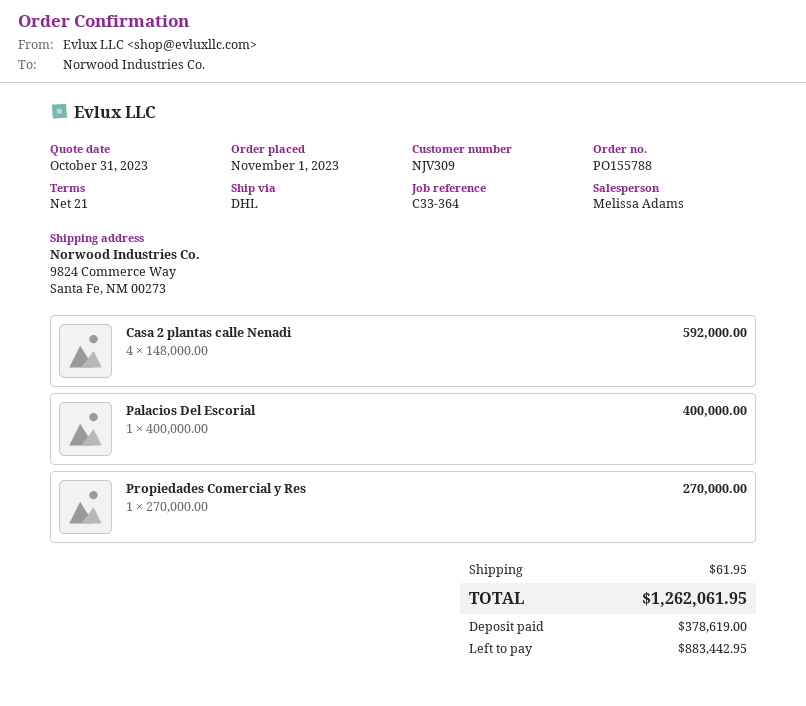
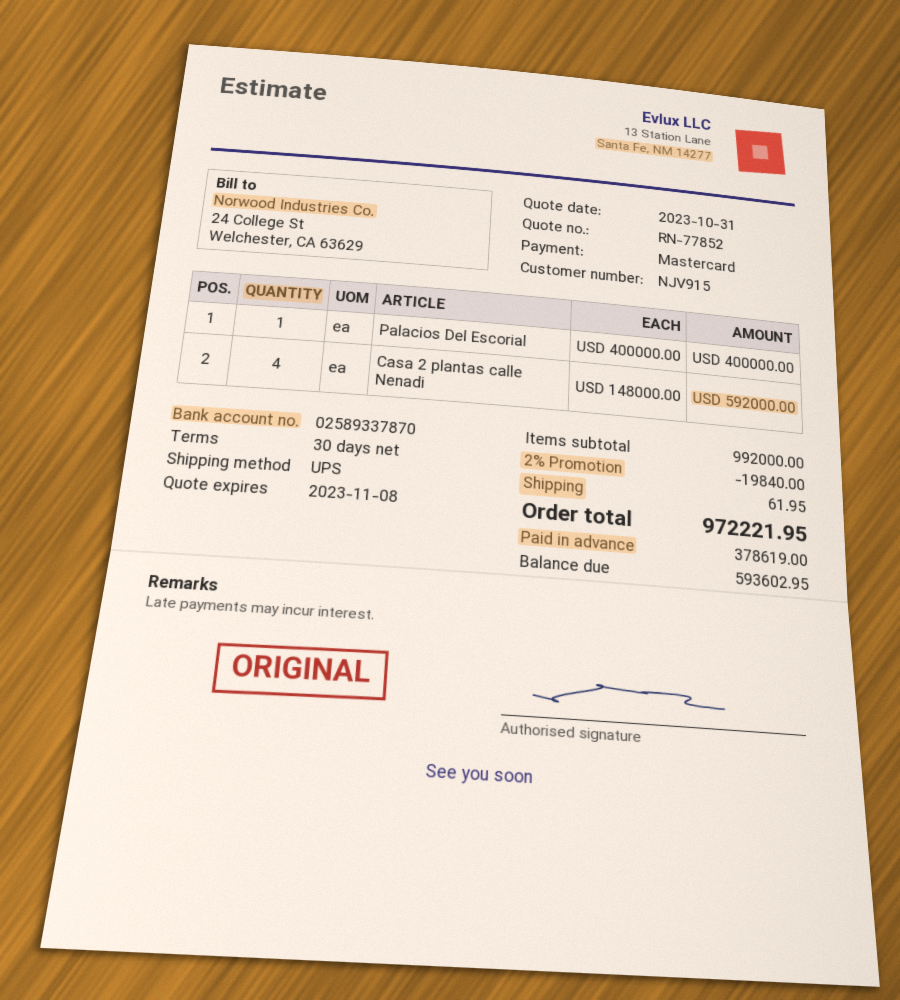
payment terms: 21 days -> 30 days
customer number: NJV309 -> NJV915
shipping method: DHL -> UPS
Propiedades Comercial y Res: 1 x 270000.00 = 270000.00 -> none
discount: none -> 2% = 19840.00
total: 1262061.95 -> 972221.95
balance: 883442.95 -> 593602.95

